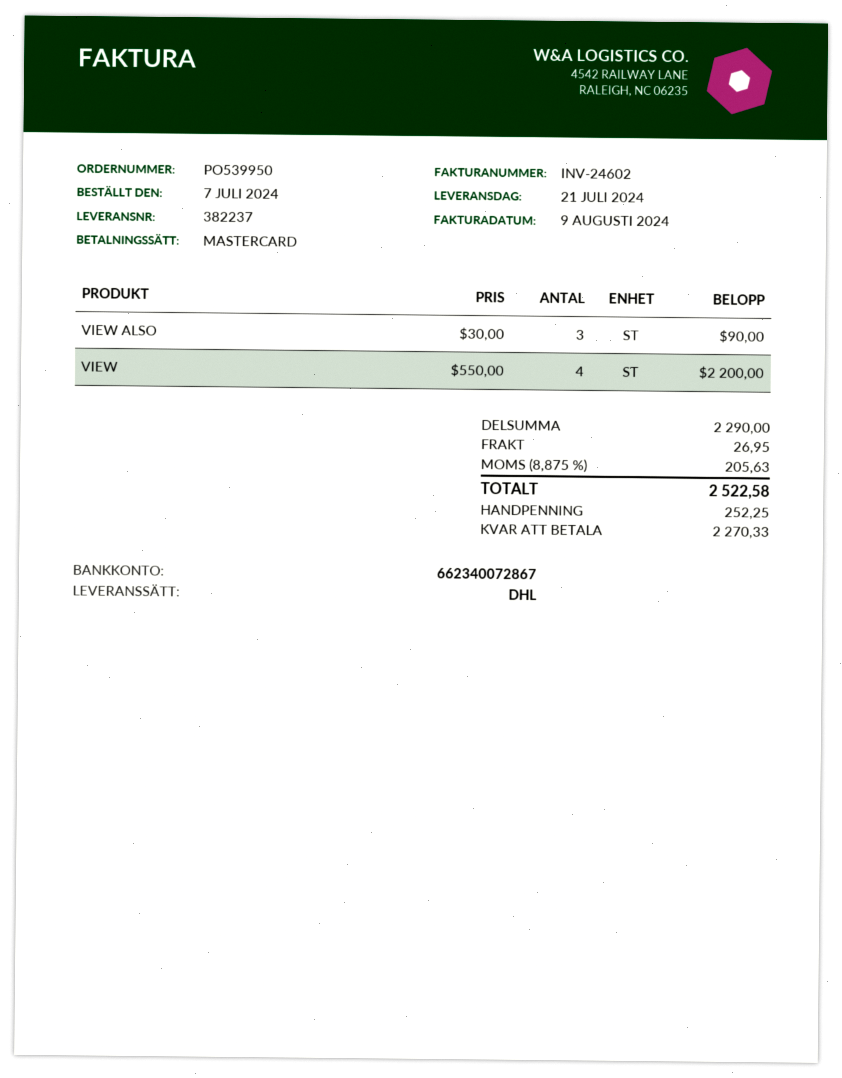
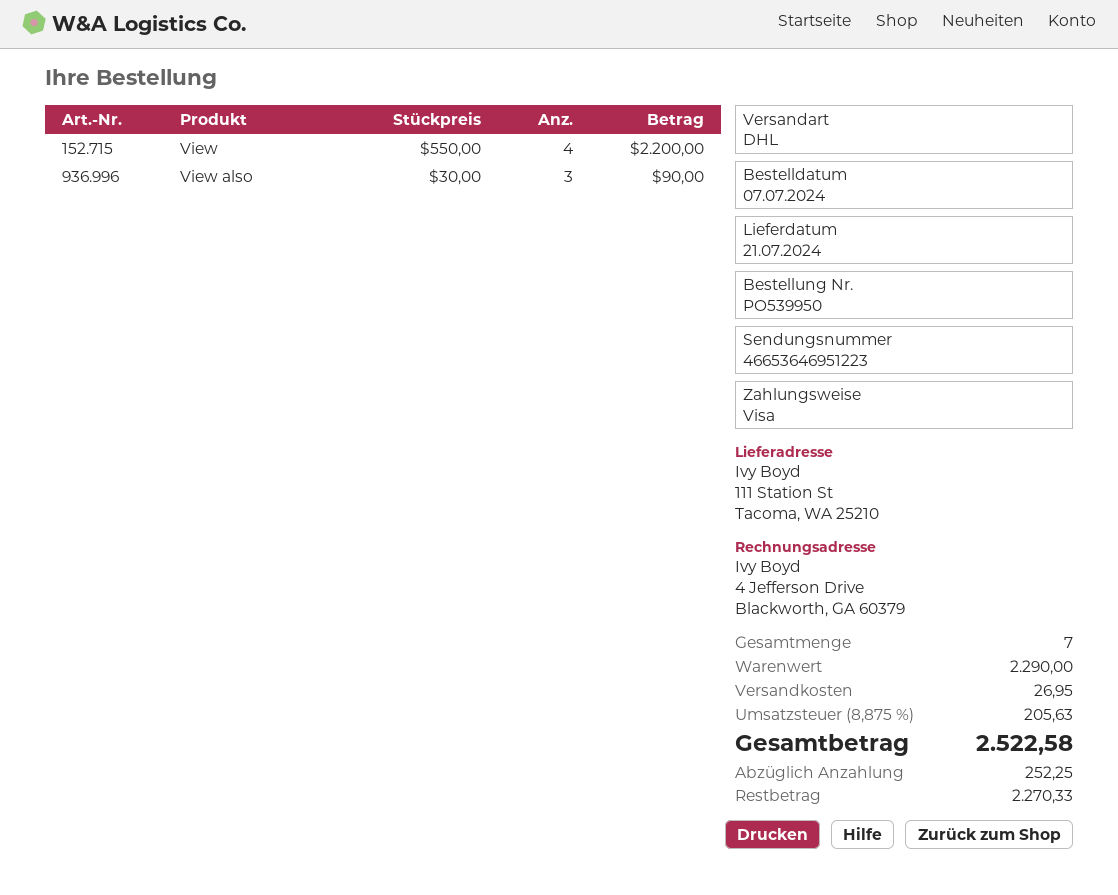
payment method: Mastercard -> Visa

